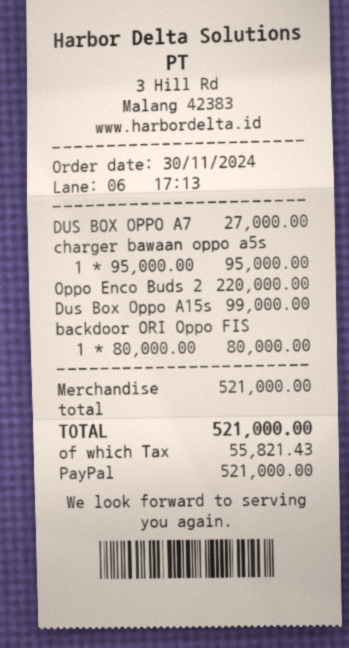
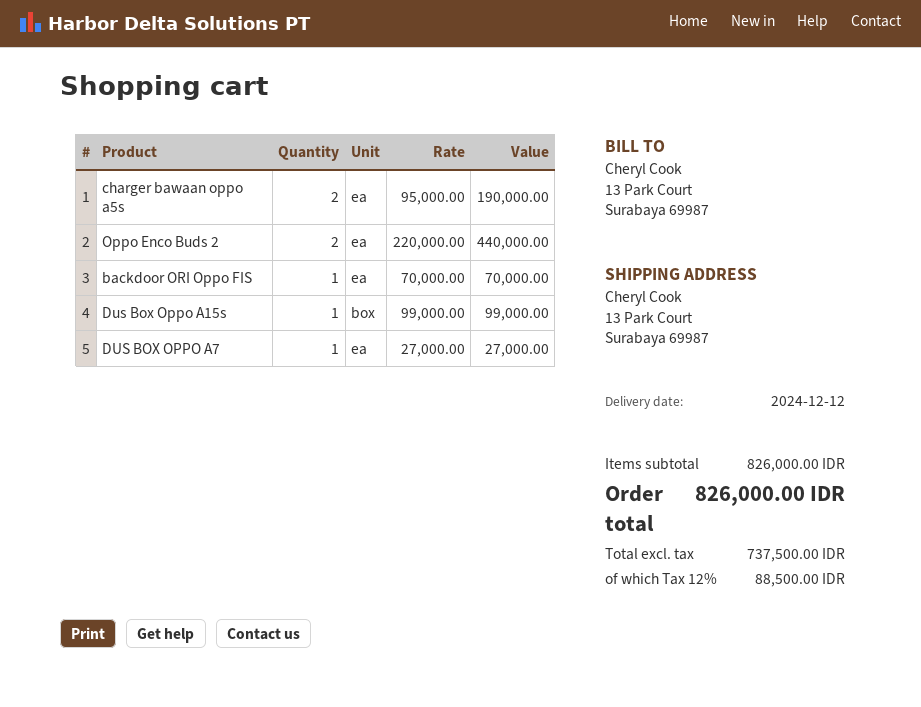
charger bawaan oppo a5s: 1 x 95000.00 = 95000.00 -> 2 x 95000.00 = 190000.00
Oppo Enco Buds 2: 1 x 220000.00 = 220000.00 -> 2 x 220000.00 = 440000.00
backdoor ORI Oppo FIS: 1 x 80000.00 = 80000.00 -> 1 x 70000.00 = 70000.00
subtotal: 521000.00 -> 826000.00
tax: 55821.43 -> 88500.00
total: 521000.00 -> 826000.00

